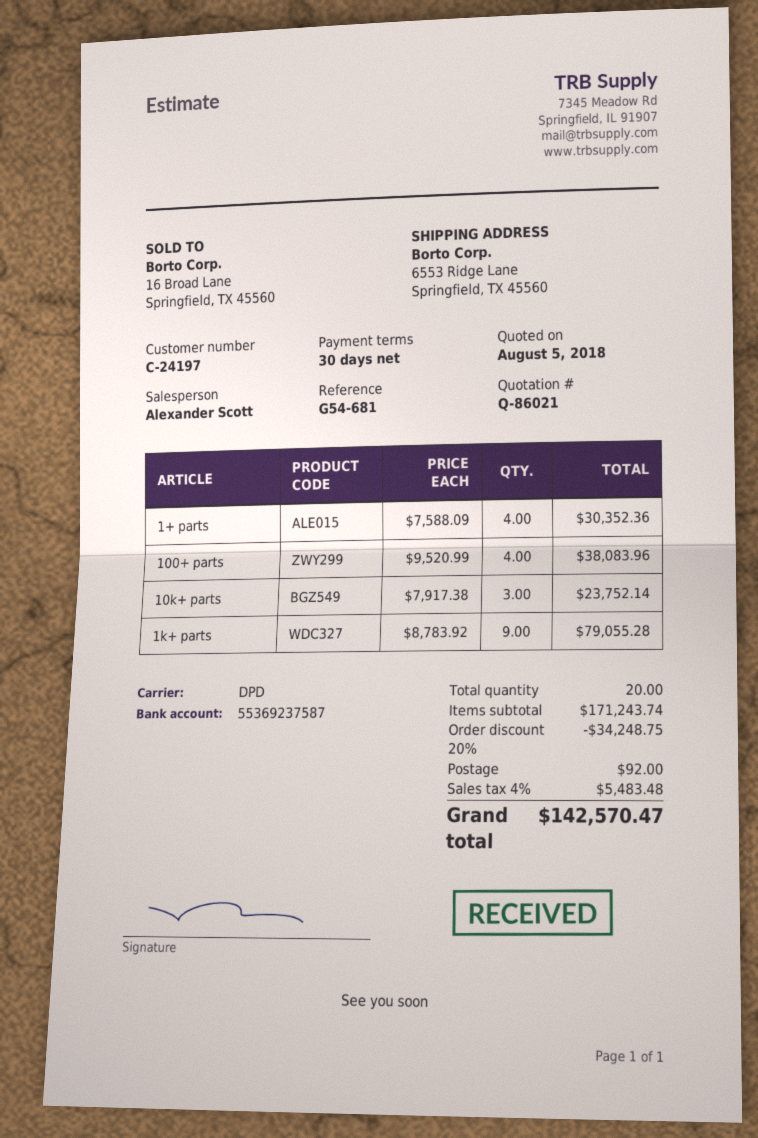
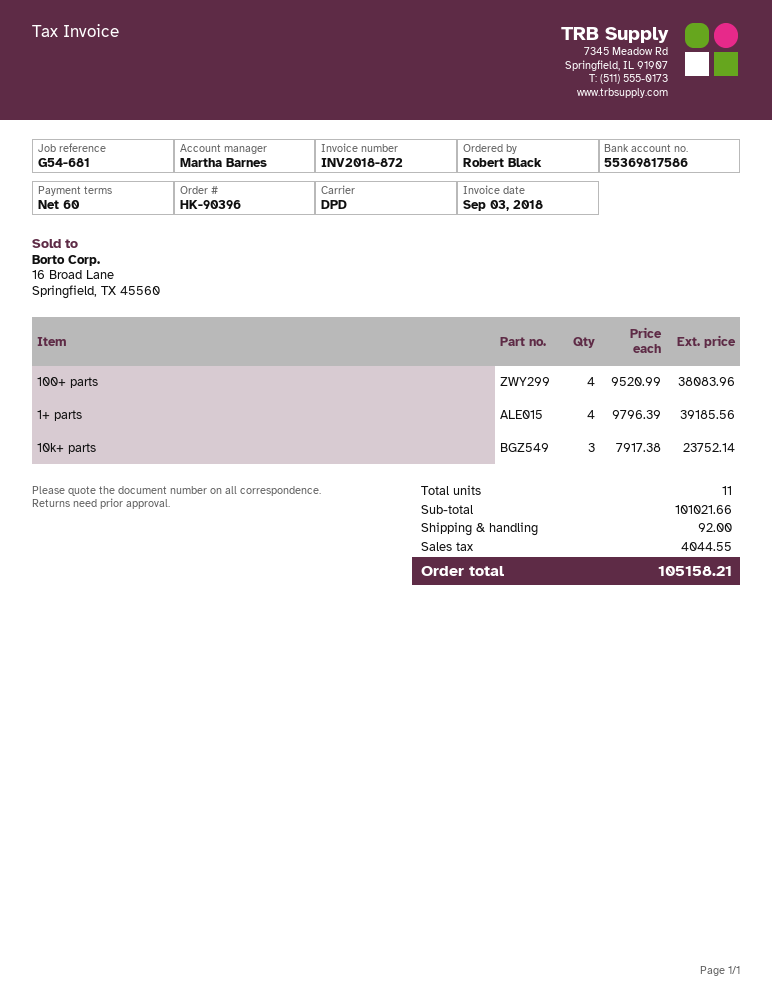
payment terms: 30 days -> 60 days
sales rep: Alexander Scott -> Martha Barnes
bank account: 55369237587 -> 55369817586
1+ parts: 4 x 7588.09 = 30352.36 -> 4 x 9796.39 = 39185.56
1k+ parts: 9 x 8783.92 = 79055.28 -> none
total quantity: 20 -> 11
subtotal: 171243.74 -> 101021.66
discount: 20% = 34248.75 -> none
tax: 5483.48 -> 4044.55
total: 142570.47 -> 105158.21

